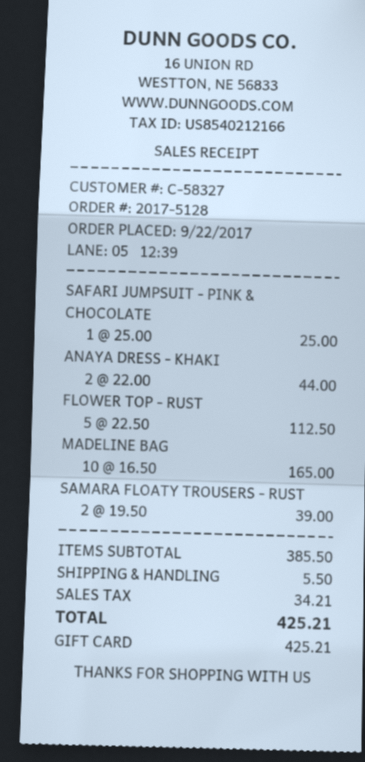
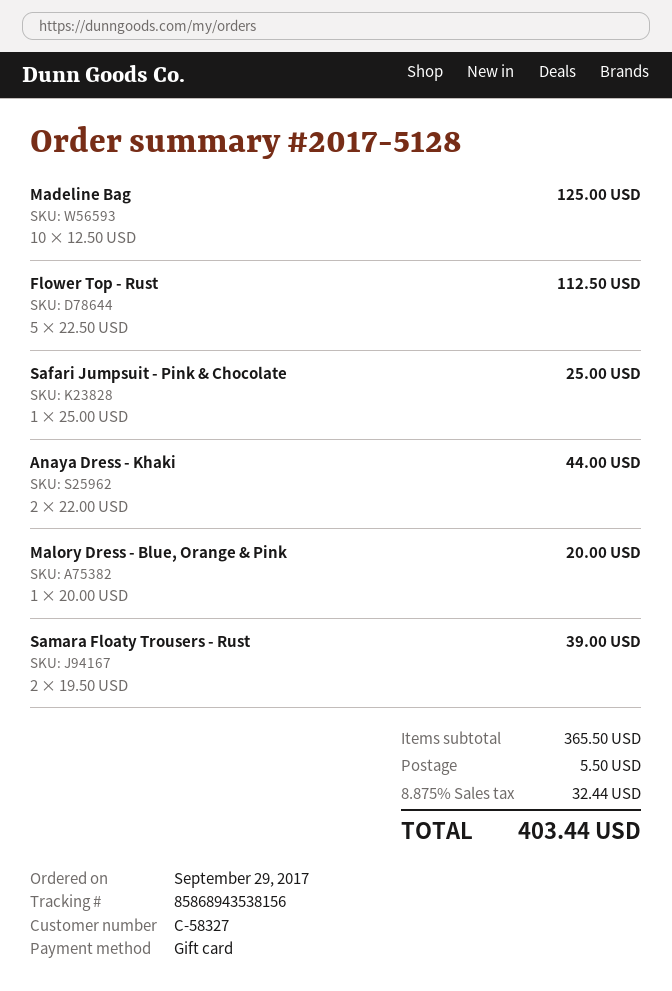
order date: 2017-09-22 -> 2017-09-29
MADELINE BAG: 10 x 16.50 = 165.00 -> 10 x 12.50 = 125.00
Malory Dress - Blue, Orange & Pink: none -> 1 x 20.00 = 20.00
subtotal: 385.50 -> 365.50
tax: 34.21 -> 32.44
total: 425.21 -> 403.44

